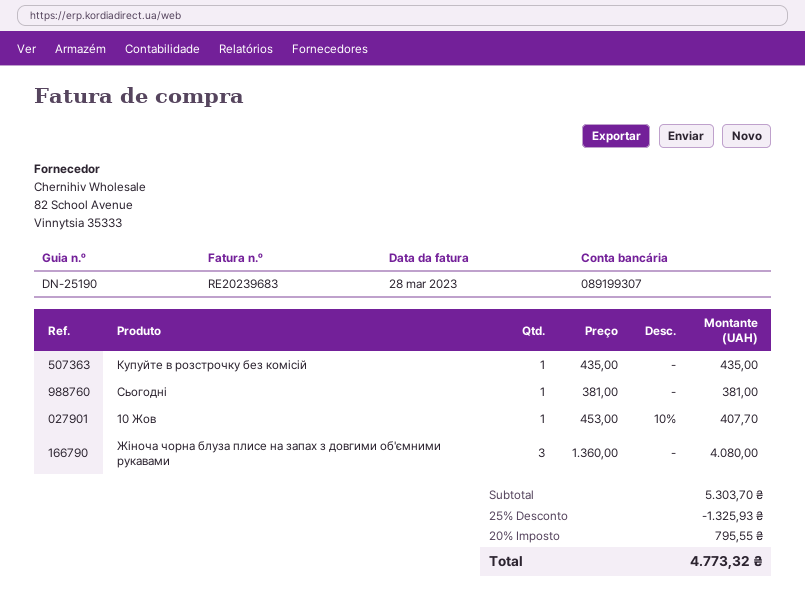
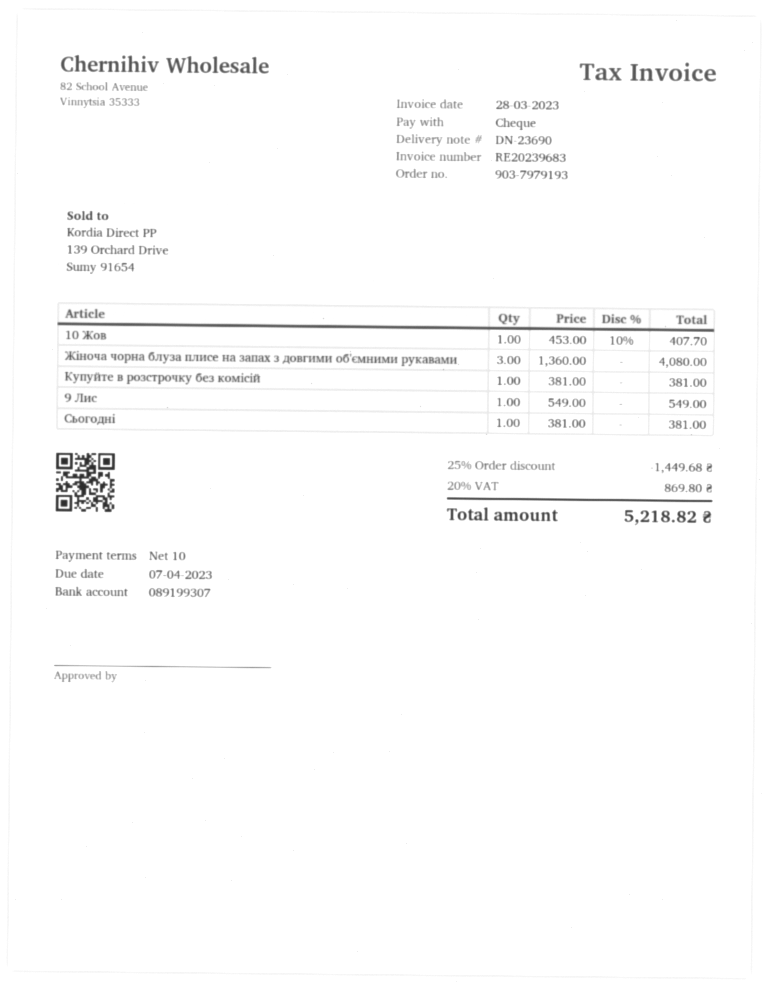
delivery note number: DN-25190 -> DN-23690
Купуйте в розстрочку без комісій: 1 x 435.00 = 435.00 -> 1 x 381.00 = 381.00
9 Лис: none -> 1 x 549.00 = 549.00
discount: 25% = 1325.93 -> 25% = 1449.68
tax: 20% = 795.55 -> 20% = 869.80
total: 4773.32 -> 5218.82

